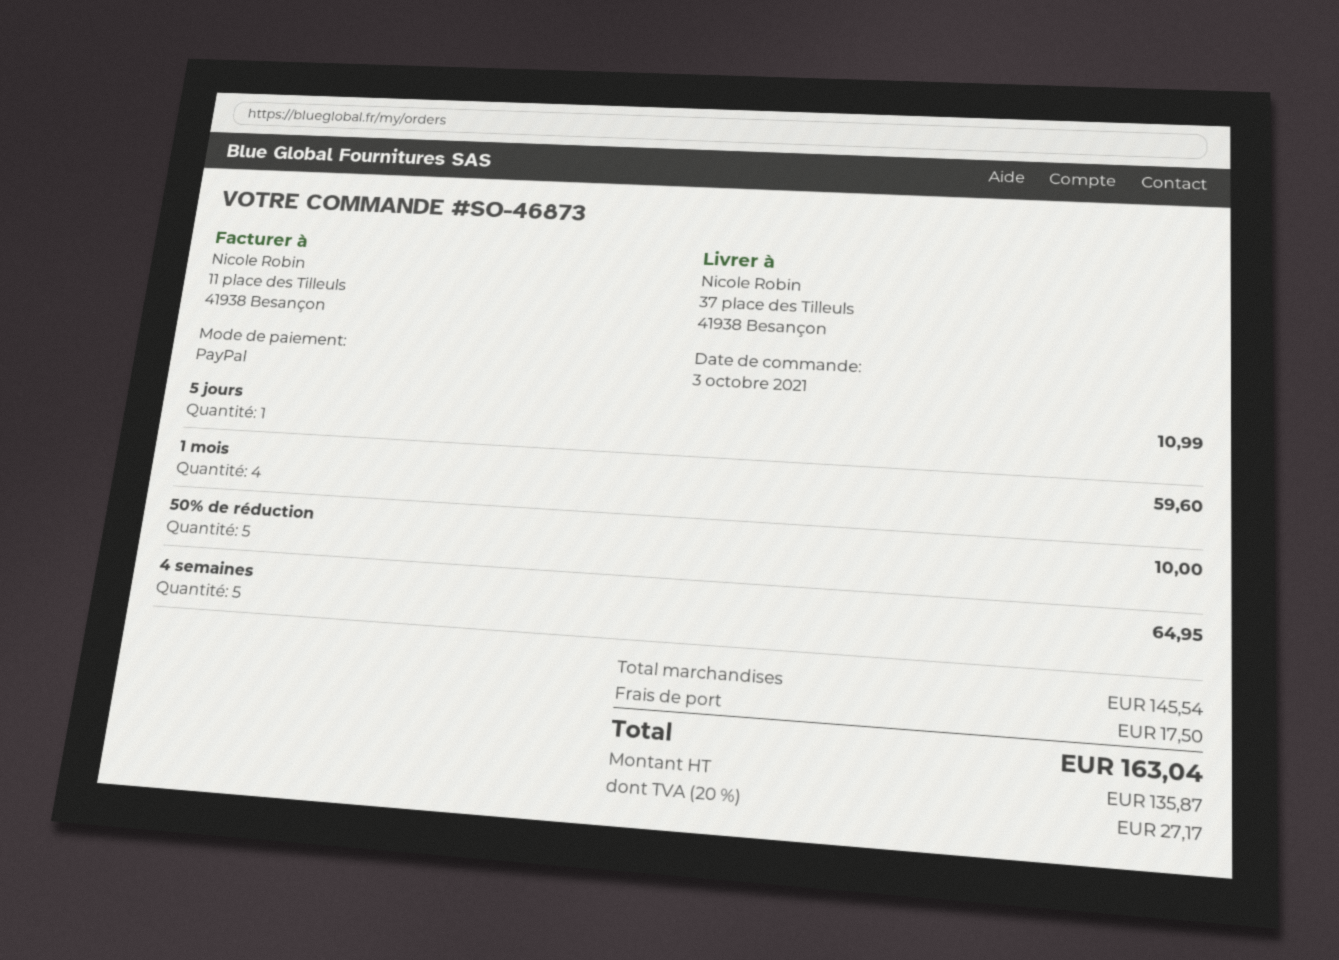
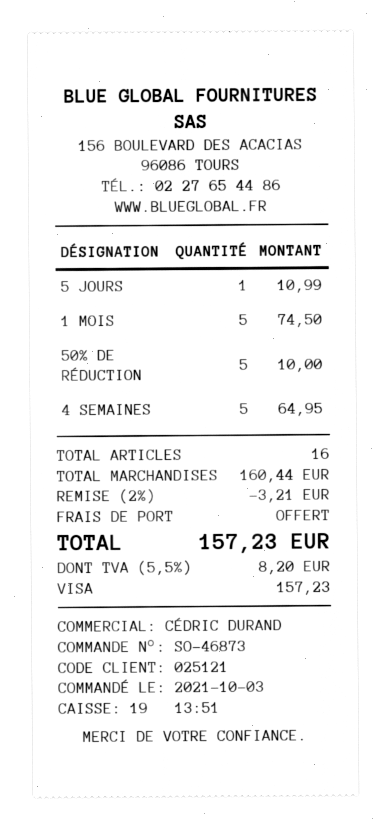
payment method: PayPal -> Visa
1 mois: 4 for 59.60 -> 5 for 74.50
subtotal: 145.54 -> 160.44
discount: none -> 2% = 3.21
shipping: 17.50 -> 0.00
tax: 20% = 27.17 -> 5.5% = 8.20
total: 163.04 -> 157.23

